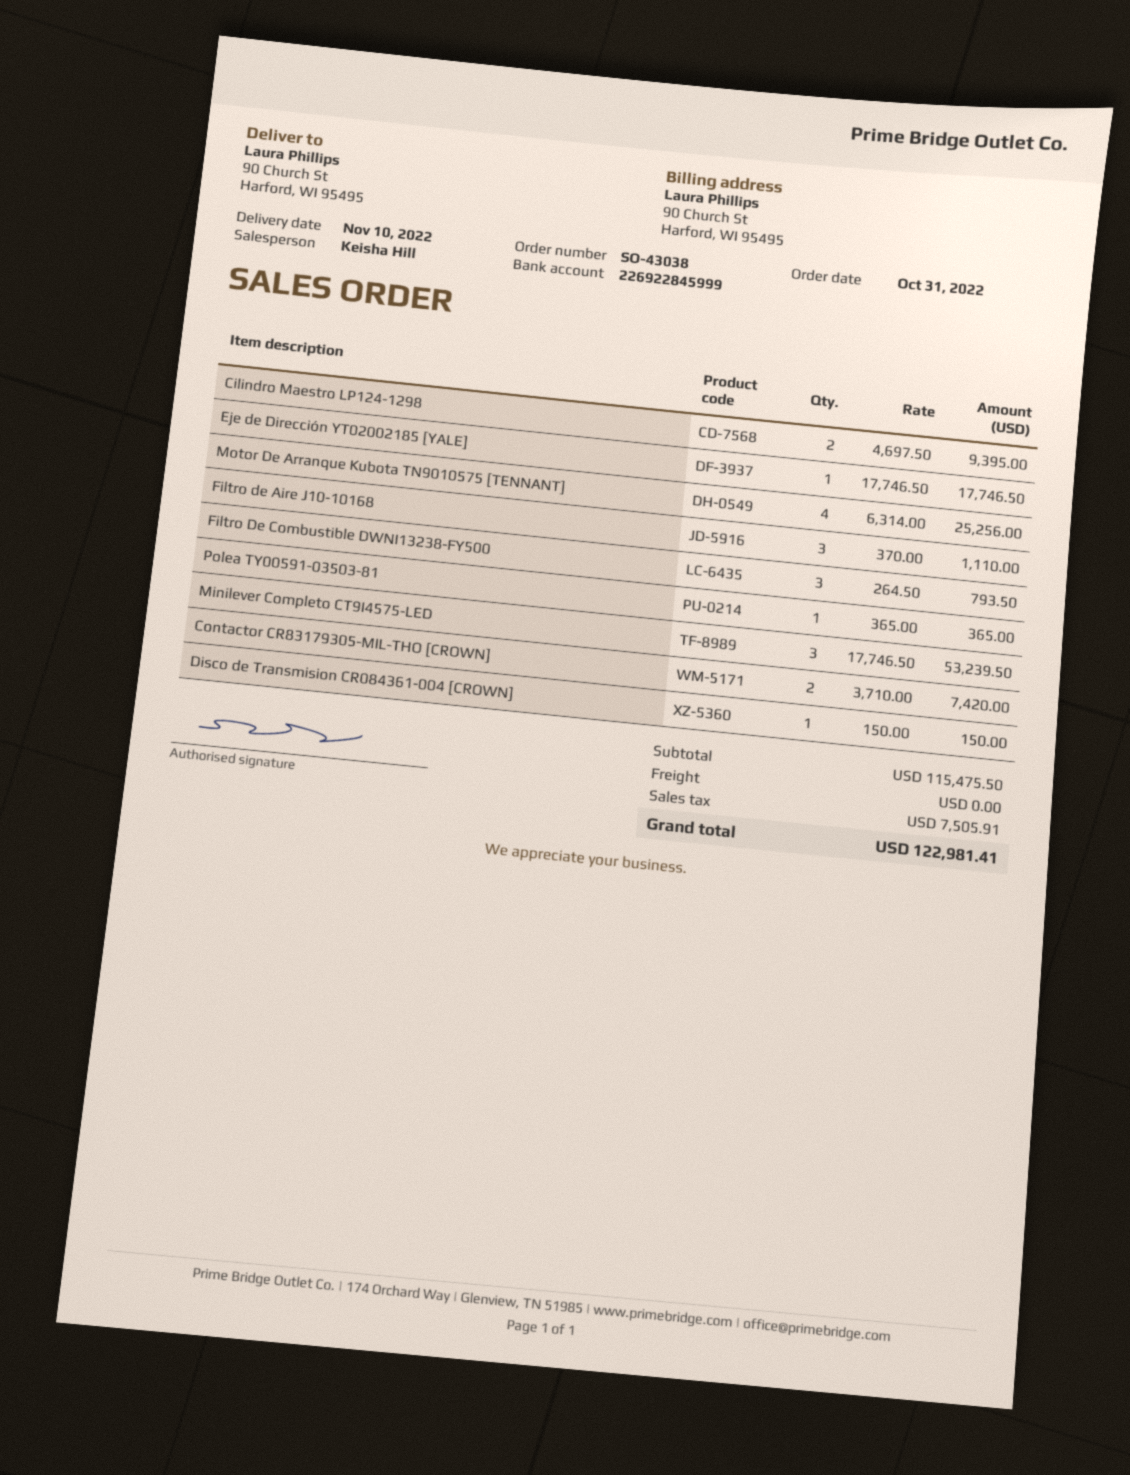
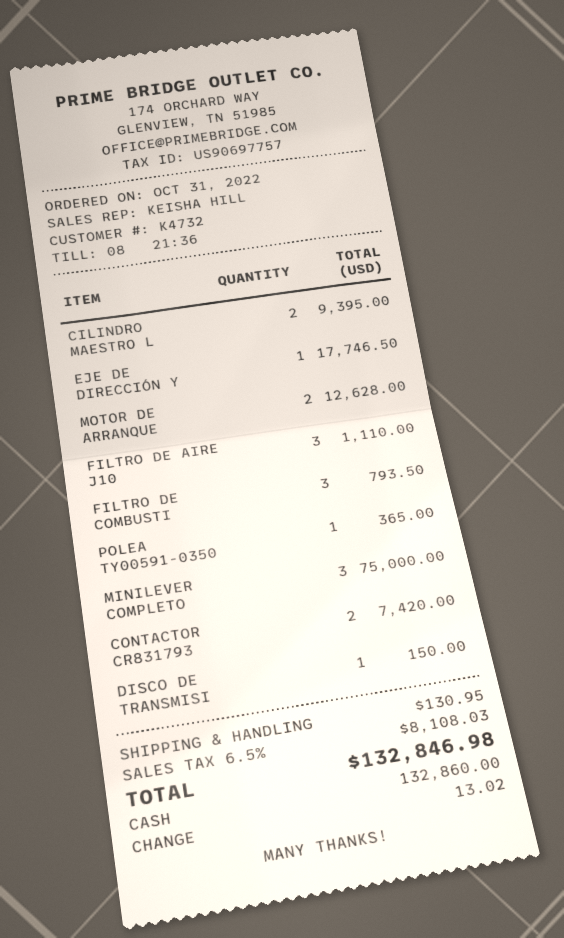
Motor De Arranque Kubota TN9010575 [TENNANT]: 4 for 25256.00 -> 2 for 12628.00
Minilever Completo CT9I4575-LED: 3 for 53239.50 -> 3 for 75000.00
shipping: 0.00 -> 130.95
tax: 7505.91 -> 8108.03
total: 122981.41 -> 132846.98

